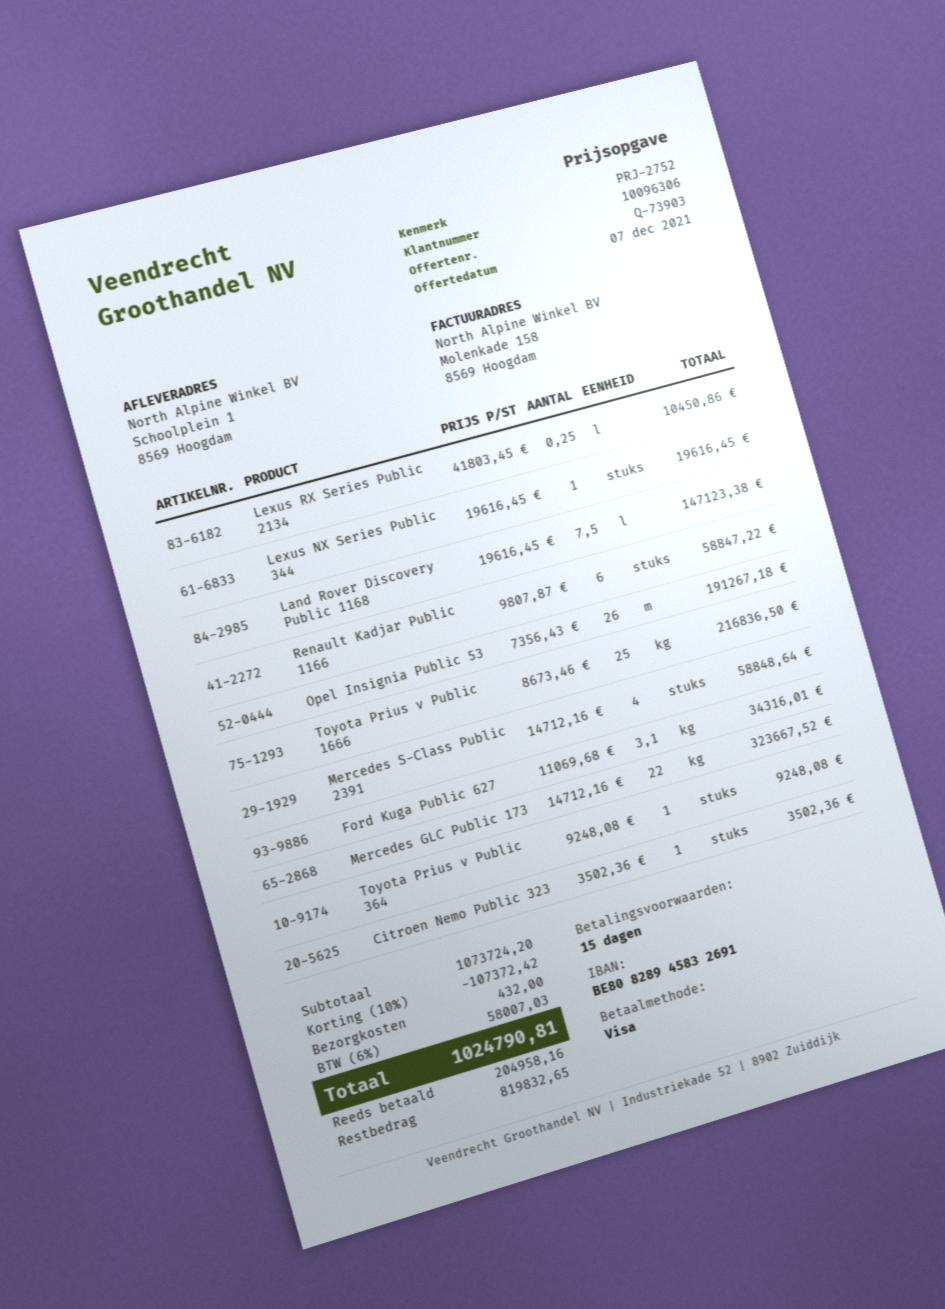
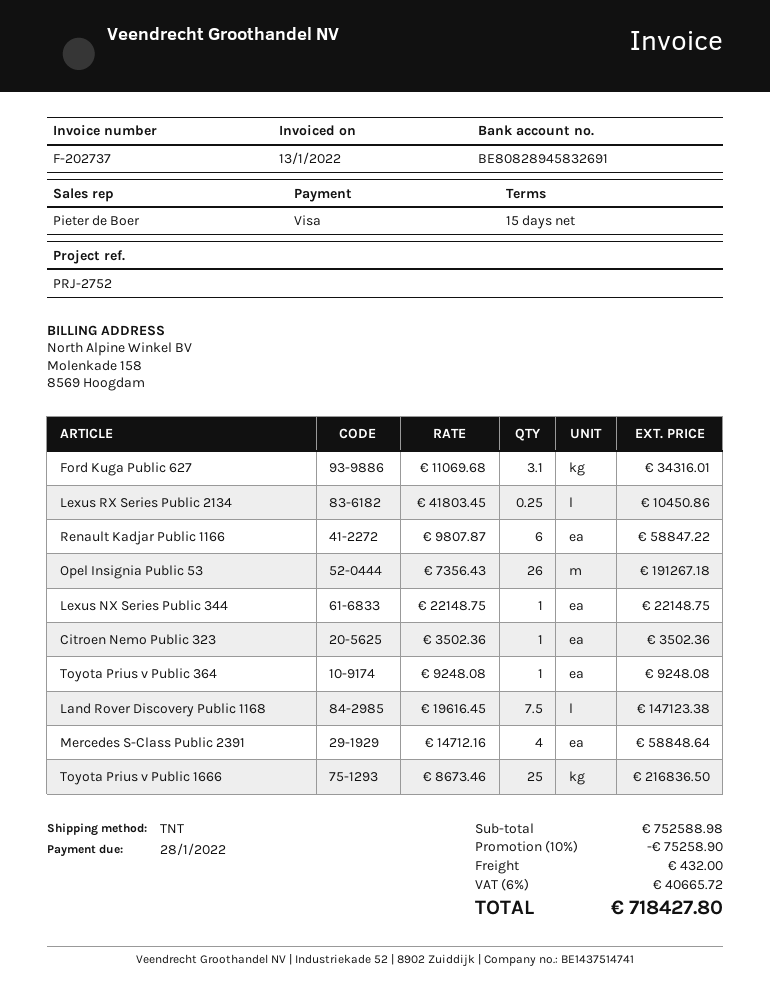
Lexus NX Series Public 344: 1 x 19616.45 = 19616.45 -> 1 x 22148.75 = 22148.75
Mercedes GLC Public 173: 22 x 14712.16 = 323667.52 -> none
subtotal: 1073724.20 -> 752588.98
discount: 10% = 107372.42 -> 10% = 75258.90
tax: 6% = 58007.03 -> 6% = 40665.72
total: 1024790.81 -> 718427.80

